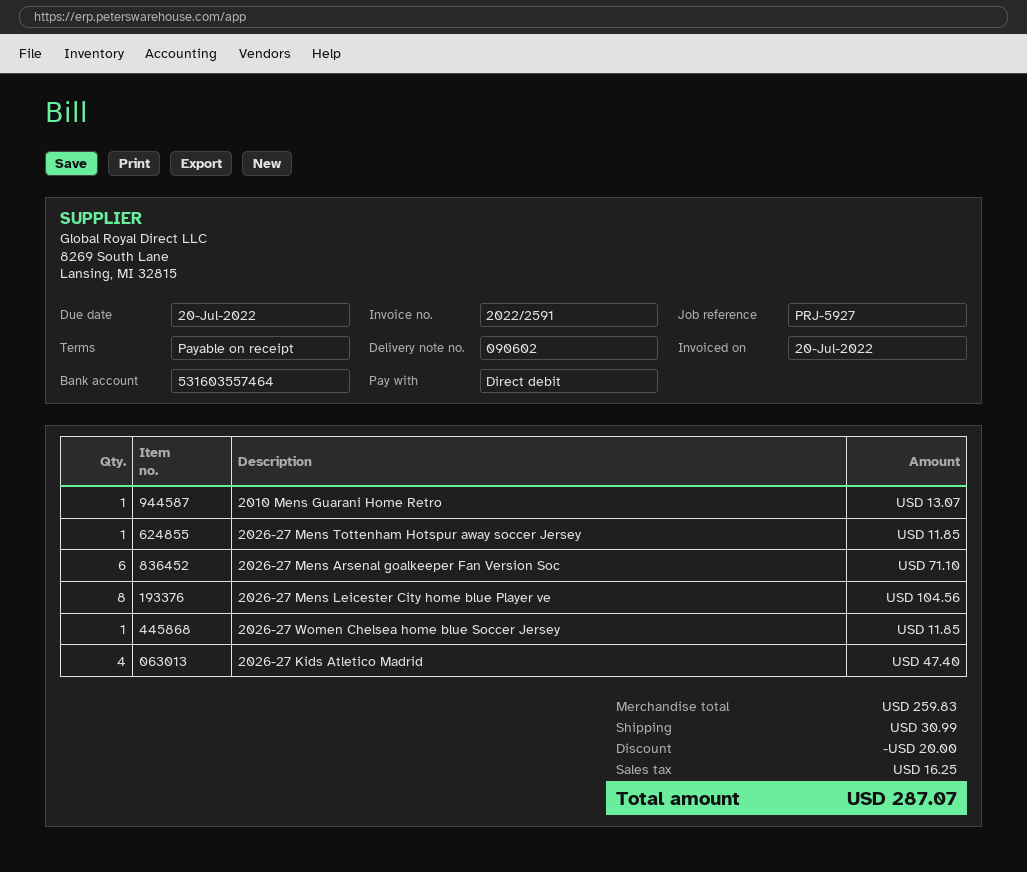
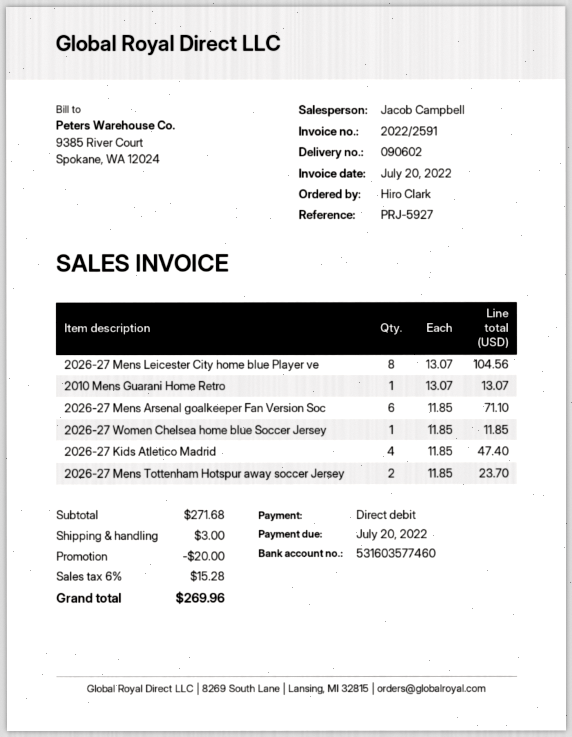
bank account: 531603557464 -> 531603577460
2026-27 Mens Tottenham Hotspur away soccer Jersey: 1 for 11.85 -> 2 for 23.70
subtotal: 259.83 -> 271.68
shipping: 30.99 -> 3.00
tax: 16.25 -> 15.28
total: 287.07 -> 269.96

